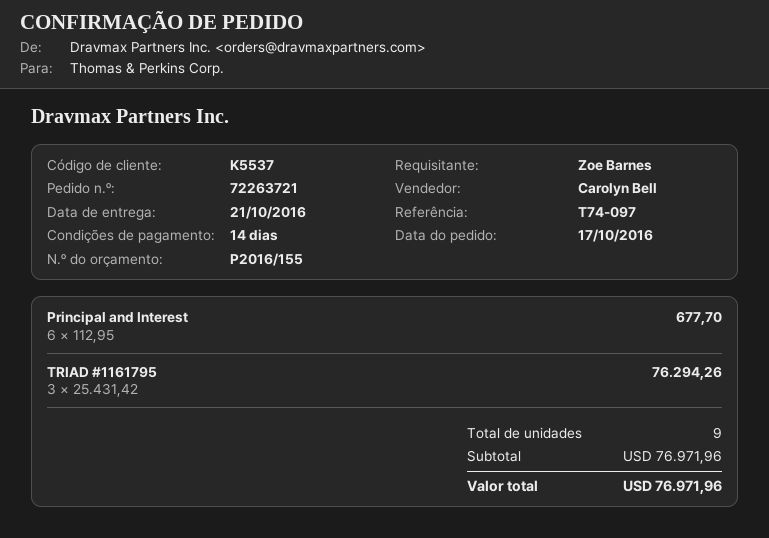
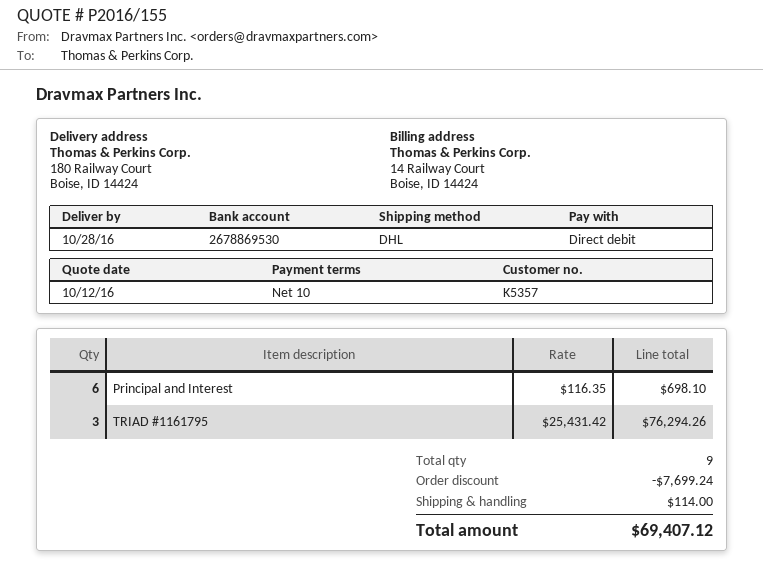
delivery date: 2016-10-21 -> 2016-10-28
payment terms: 14 days -> 10 days
customer number: K5537 -> K5357
Principal and Interest: 6 x 112.95 = 677.70 -> 6 x 116.35 = 698.10
discount: none -> 7699.24
shipping: none -> 114.00
total: 76971.96 -> 69407.12

